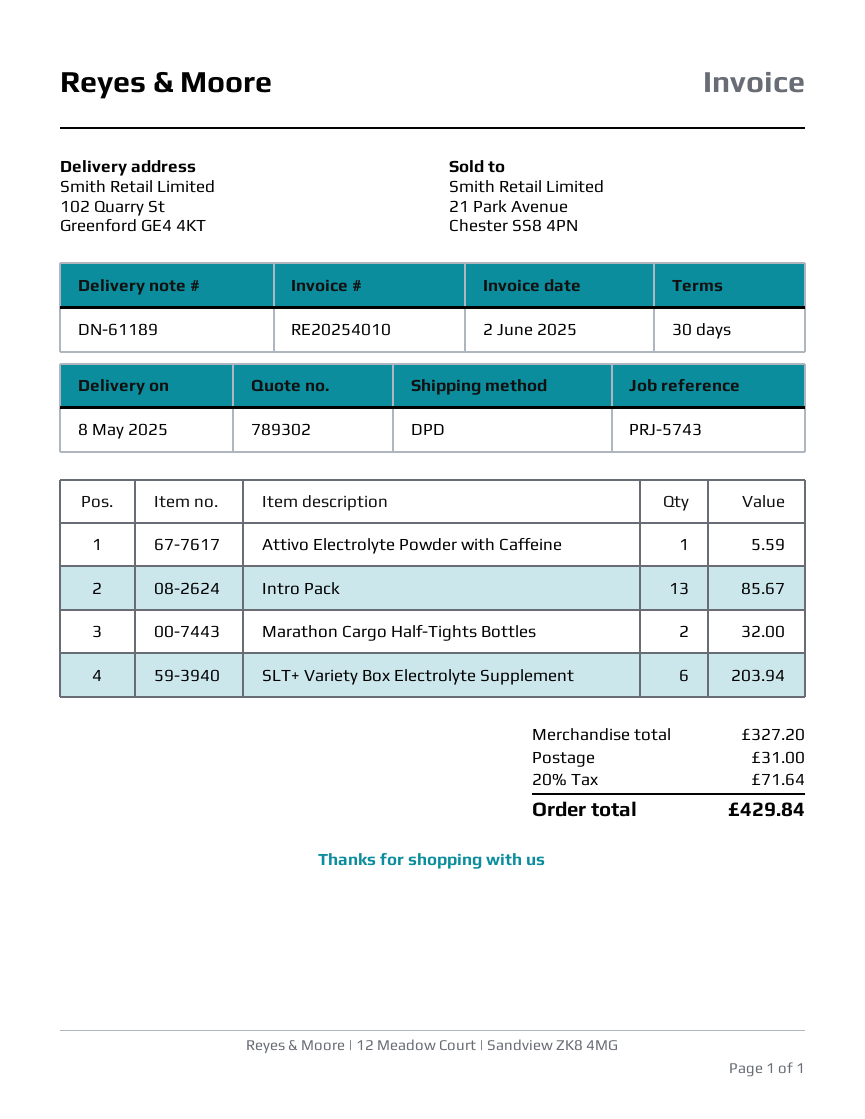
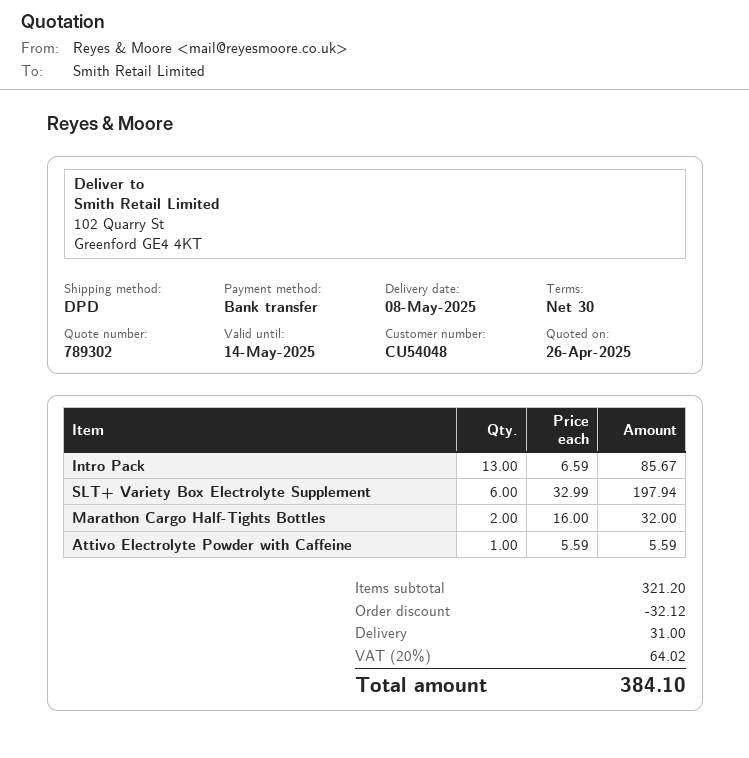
SLT+ Variety Box Electrolyte Supplement: 6 for 203.94 -> 6 for 197.94
subtotal: 327.20 -> 321.20
discount: none -> 32.12
tax: 20% = 71.64 -> 20% = 64.02
total: 429.84 -> 384.10

